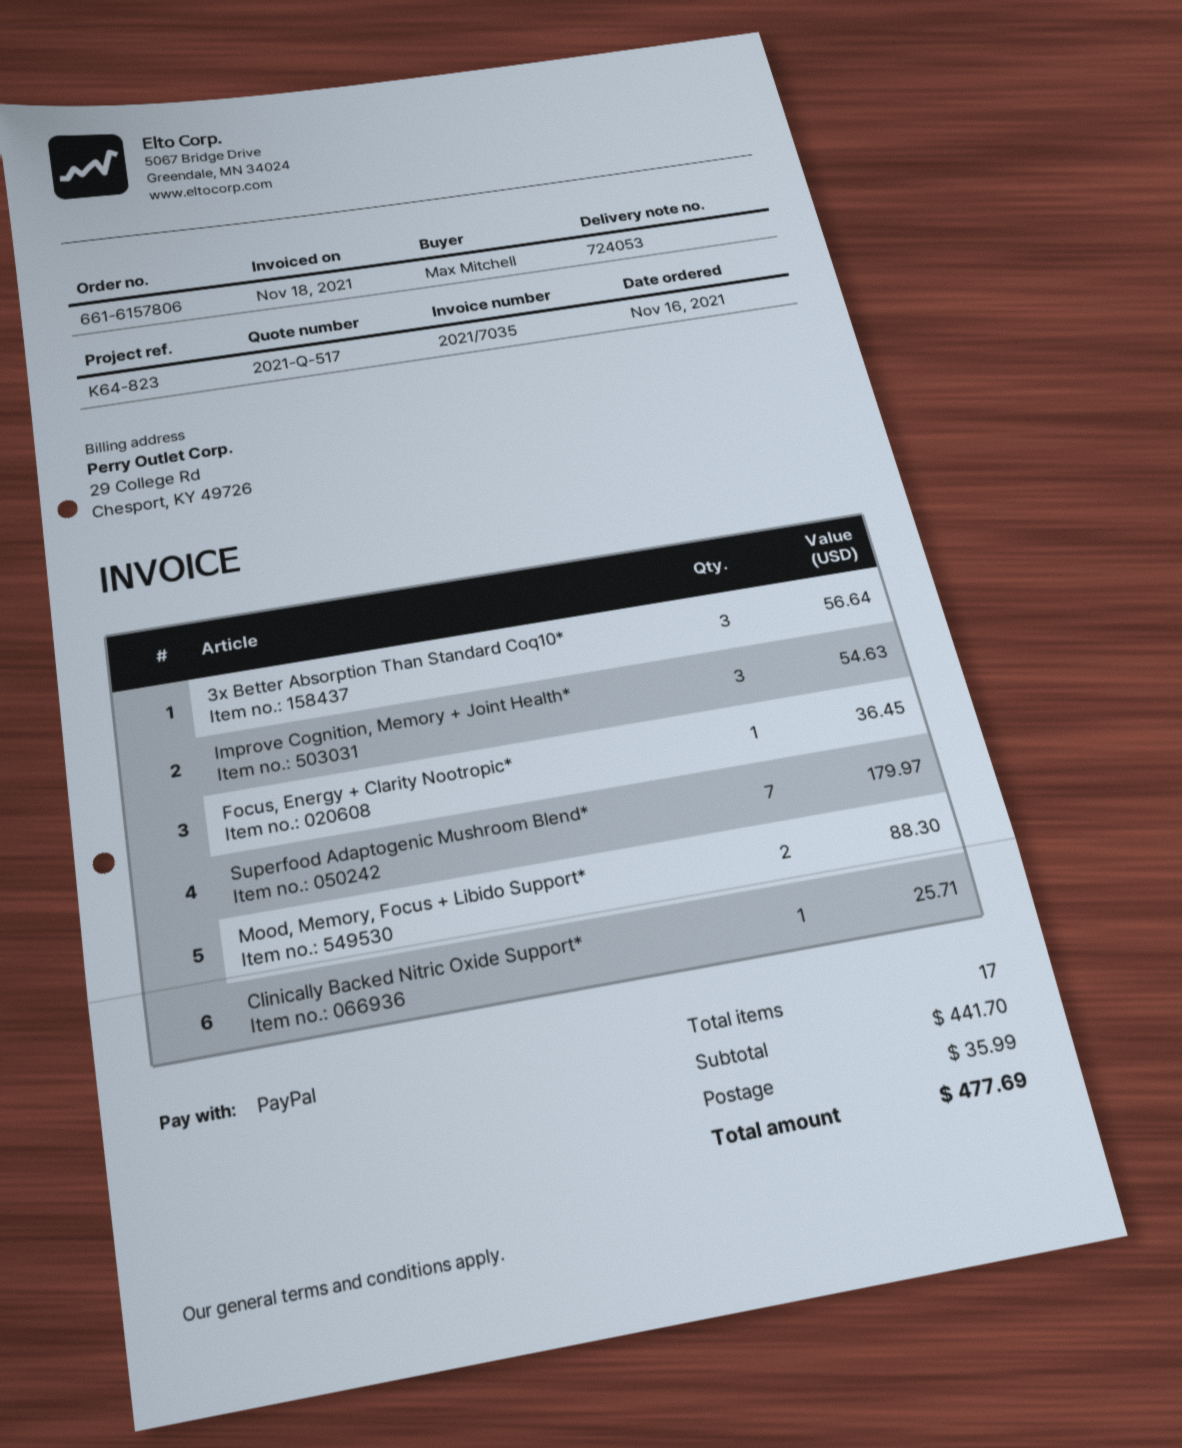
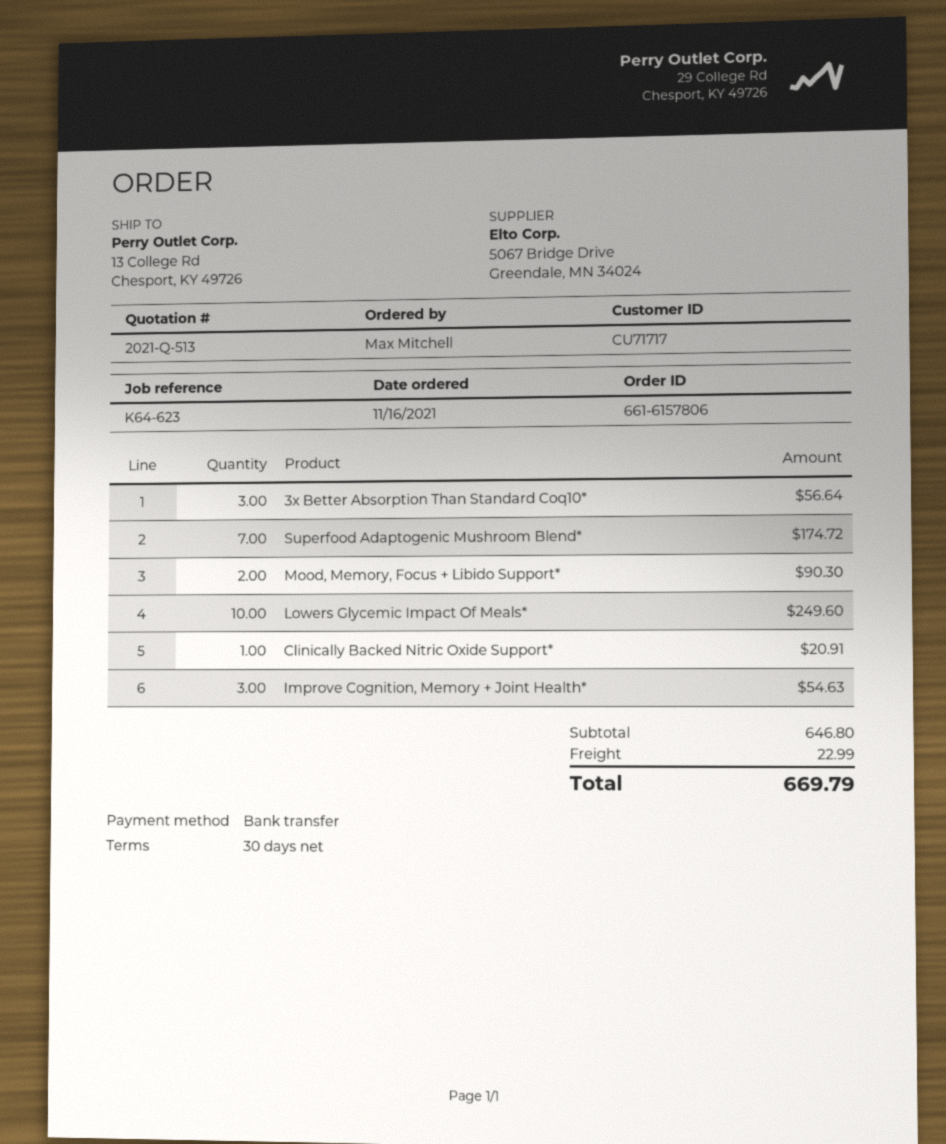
quote number: 2021-Q-517 -> 2021-Q-513
reference: K64-823 -> K64-623
payment method: PayPal -> bank transfer
Focus, Energy + Clarity Nootropic*: 1 for 36.45 -> none
Superfood Adaptogenic Mushroom Blend*: 7 for 179.97 -> 7 for 174.72
Mood, Memory, Focus + Libido Support*: 2 for 88.30 -> 2 for 90.30
Clinically Backed Nitric Oxide Support*: 1 for 25.71 -> 1 for 20.91
Lowers Glycemic Impact Of Meals*: none -> 10 for 249.60
subtotal: 441.70 -> 646.80
shipping: 35.99 -> 22.99
total: 477.69 -> 669.79

